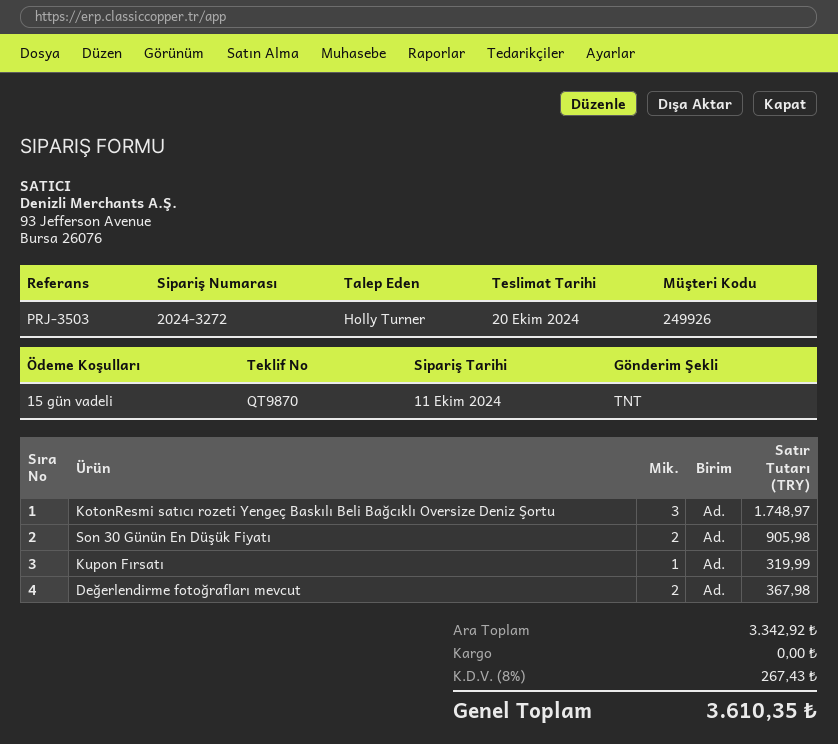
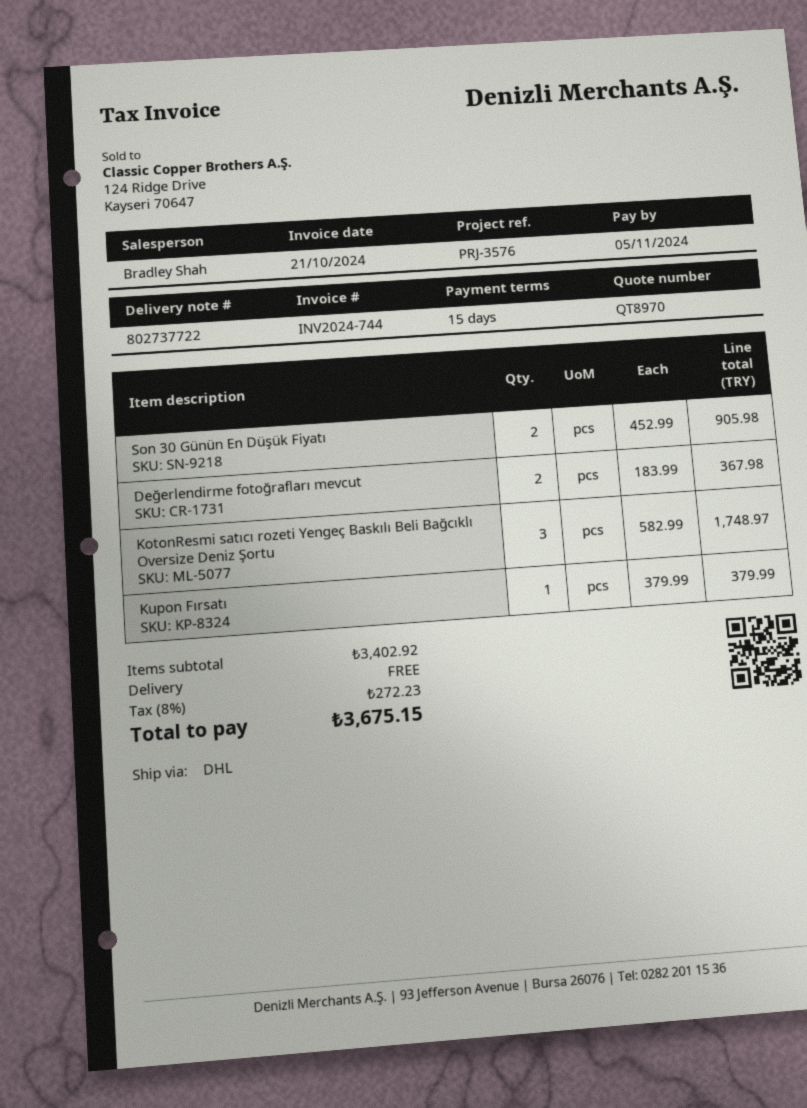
quote number: QT9870 -> QT8970
reference: PRJ-3503 -> PRJ-3576
shipping method: TNT -> DHL
Kupon Fırsatı: 1 for 319.99 -> 1 for 379.99
subtotal: 3342.92 -> 3402.92
tax: 8% = 267.43 -> 8% = 272.23
total: 3610.35 -> 3675.15

